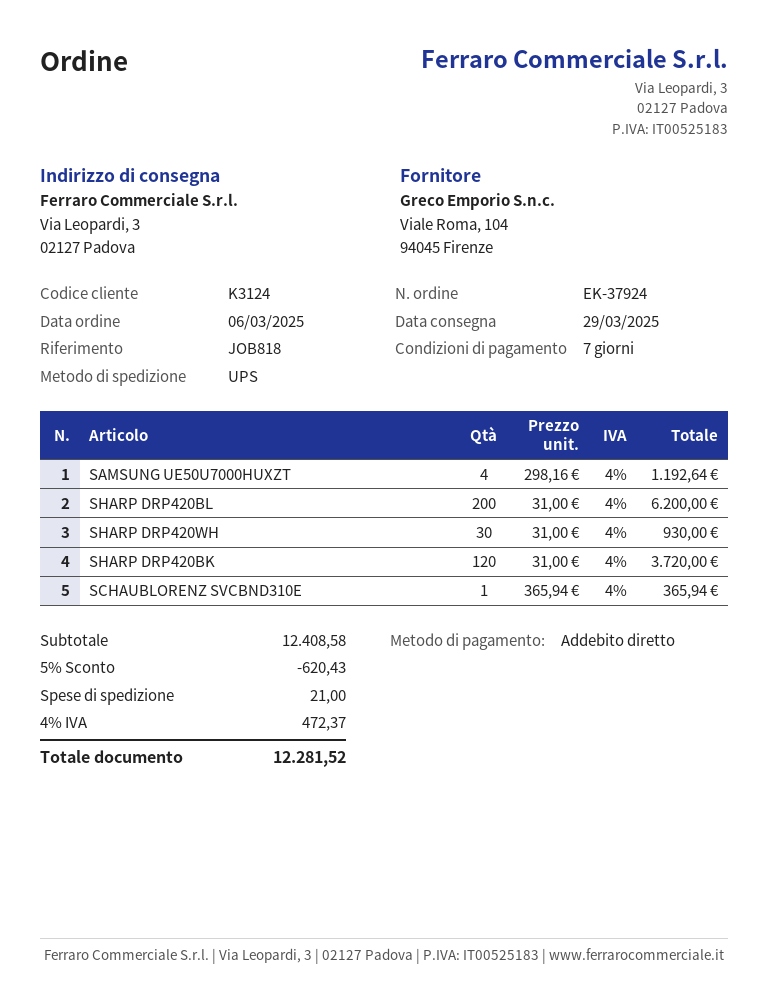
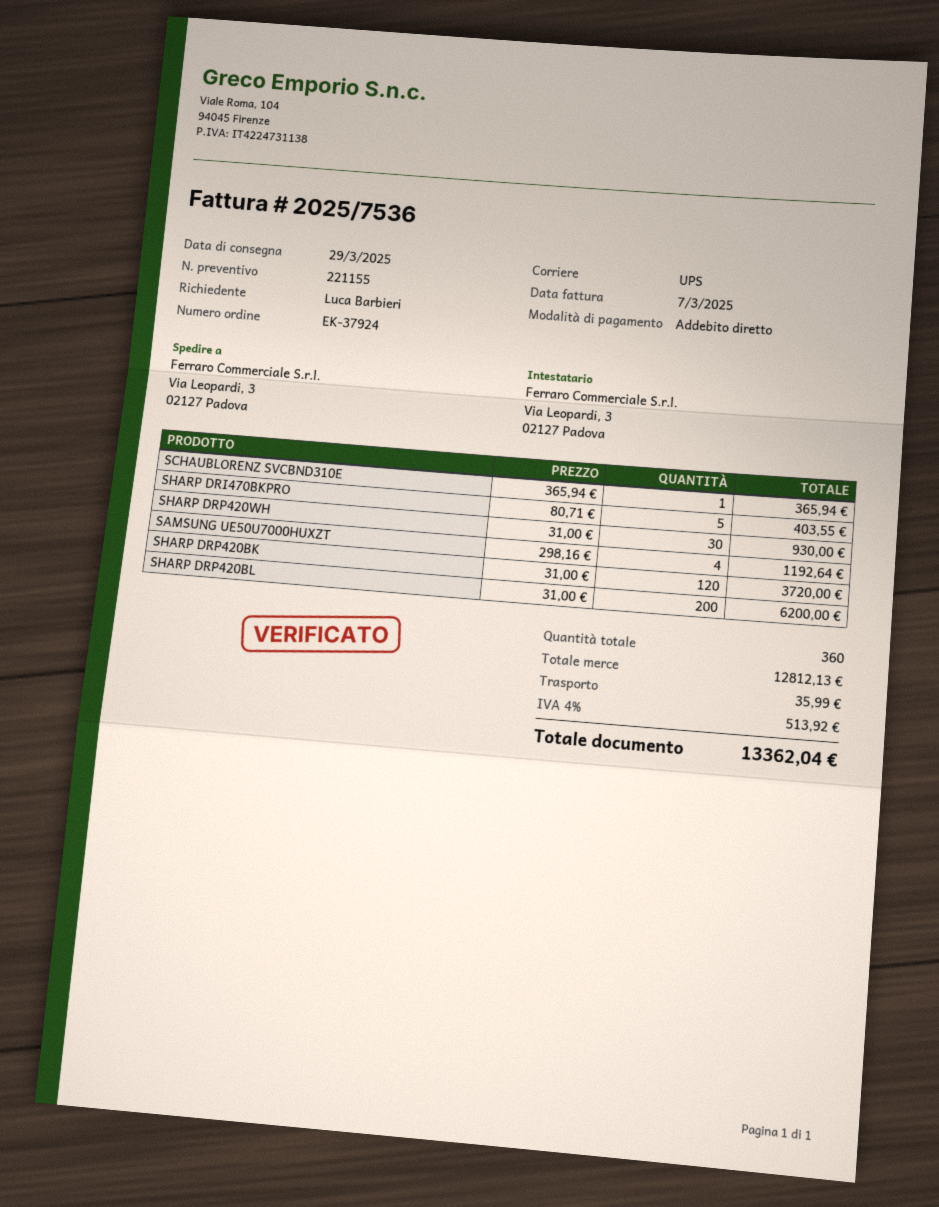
SHARP DRI470BKPRO: none -> 5 x 80.71 = 403.55
subtotal: 12408.58 -> 12812.13
discount: 5% = 620.43 -> none
shipping: 21.00 -> 35.99
tax: 4% = 472.37 -> 4% = 513.92
total: 12281.52 -> 13362.04

